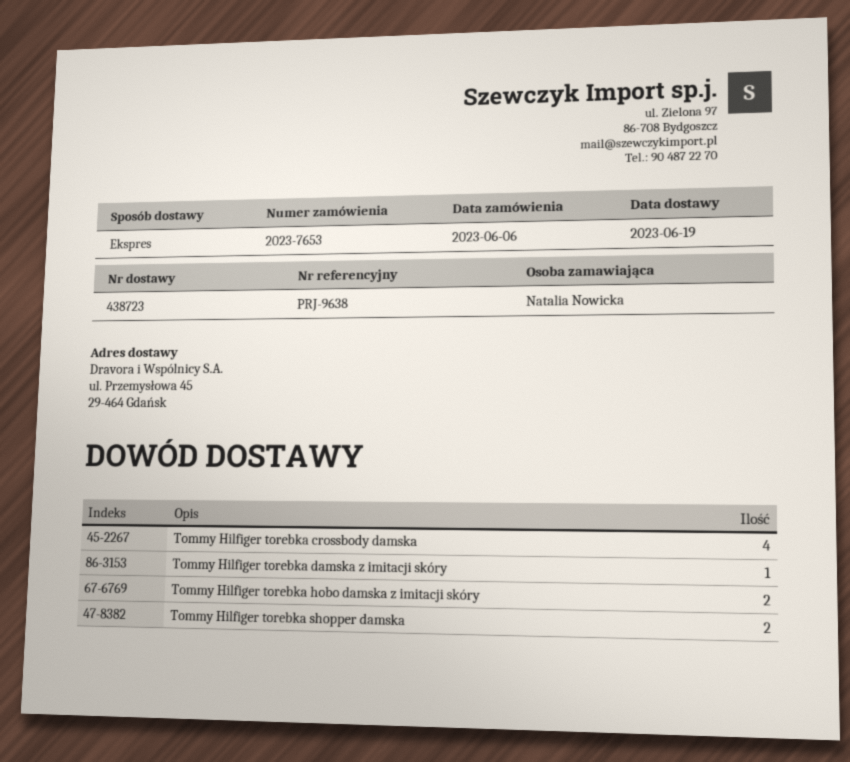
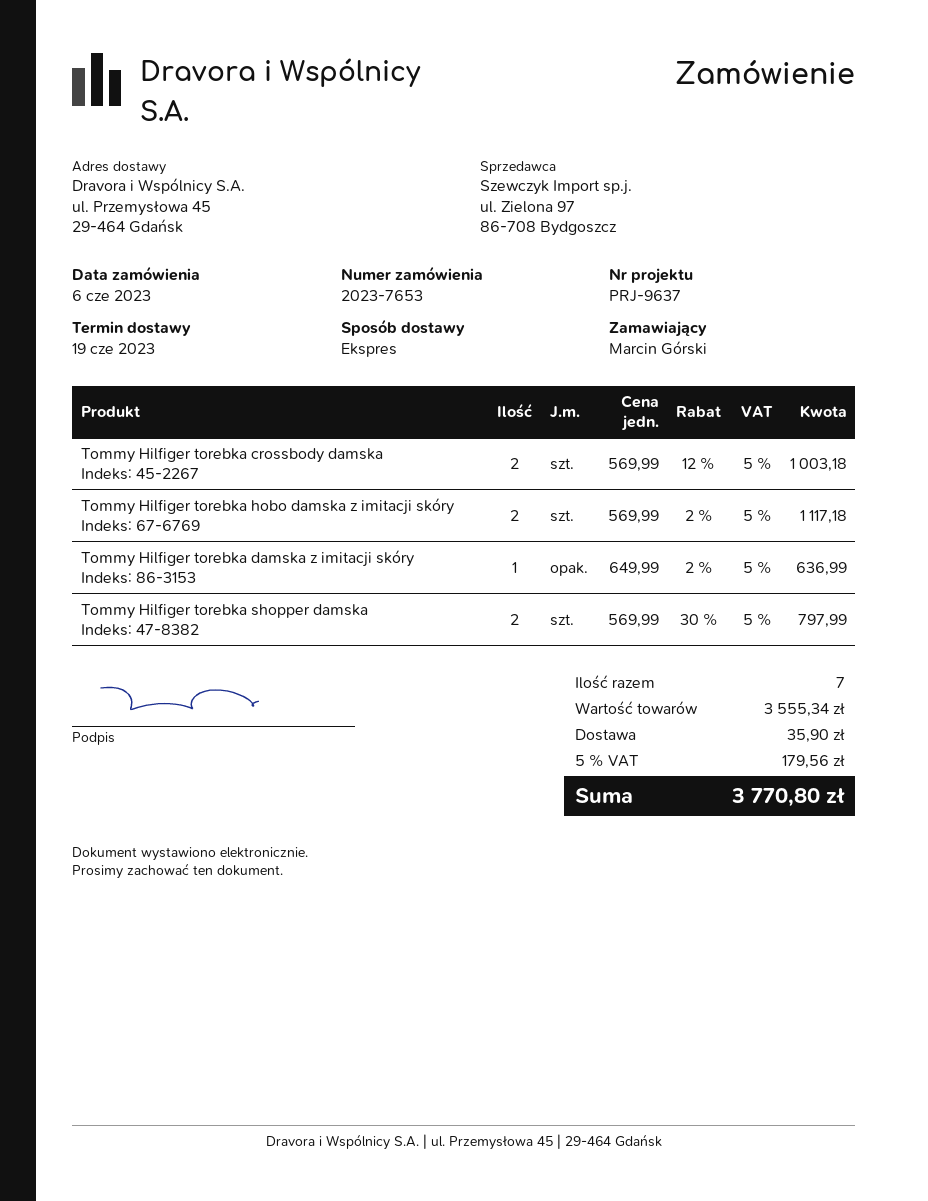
reference: PRJ-9638 -> PRJ-9637
ordered by: Natalia Nowicka -> Marcin Górski
Tommy Hilfiger torebka crossbody damska: 4 -> 2

